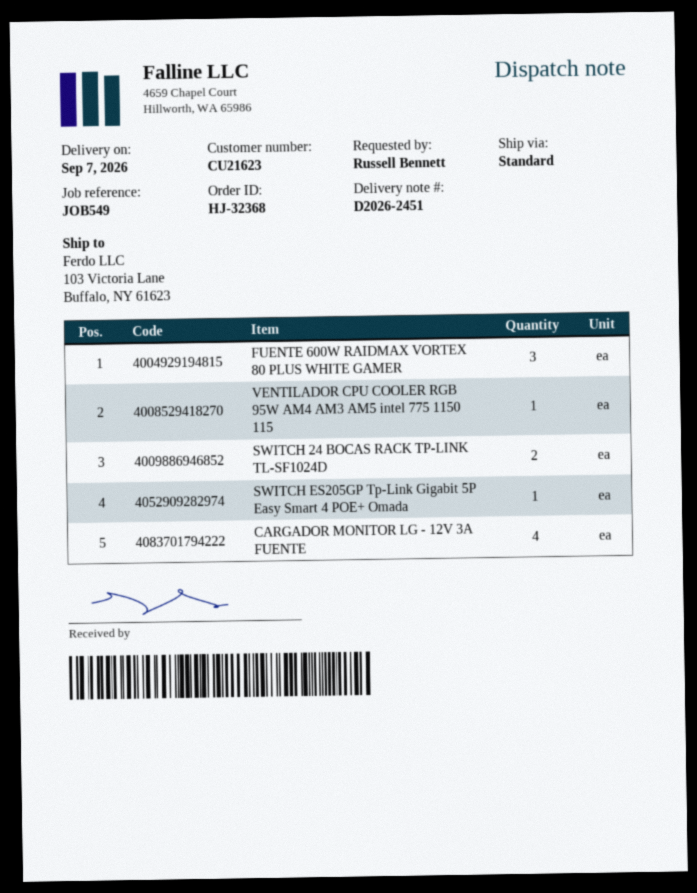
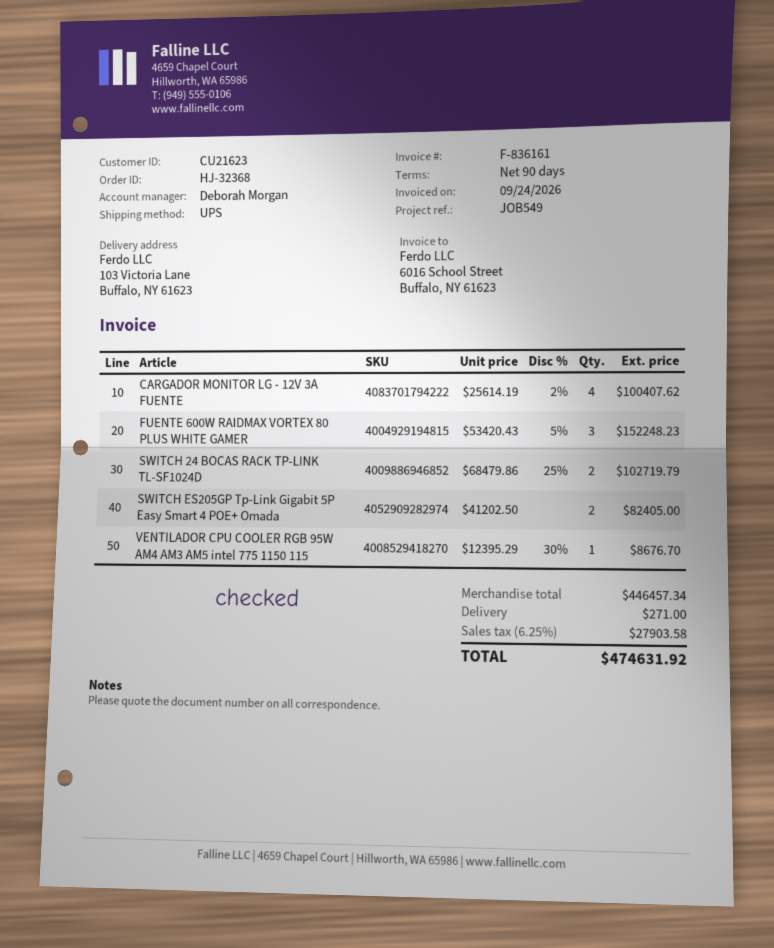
shipping method: standard -> UPS
SWITCH ES205GP Tp-Link Gigabit 5P Easy Smart 4 POE+ Omada: 1 -> 2

